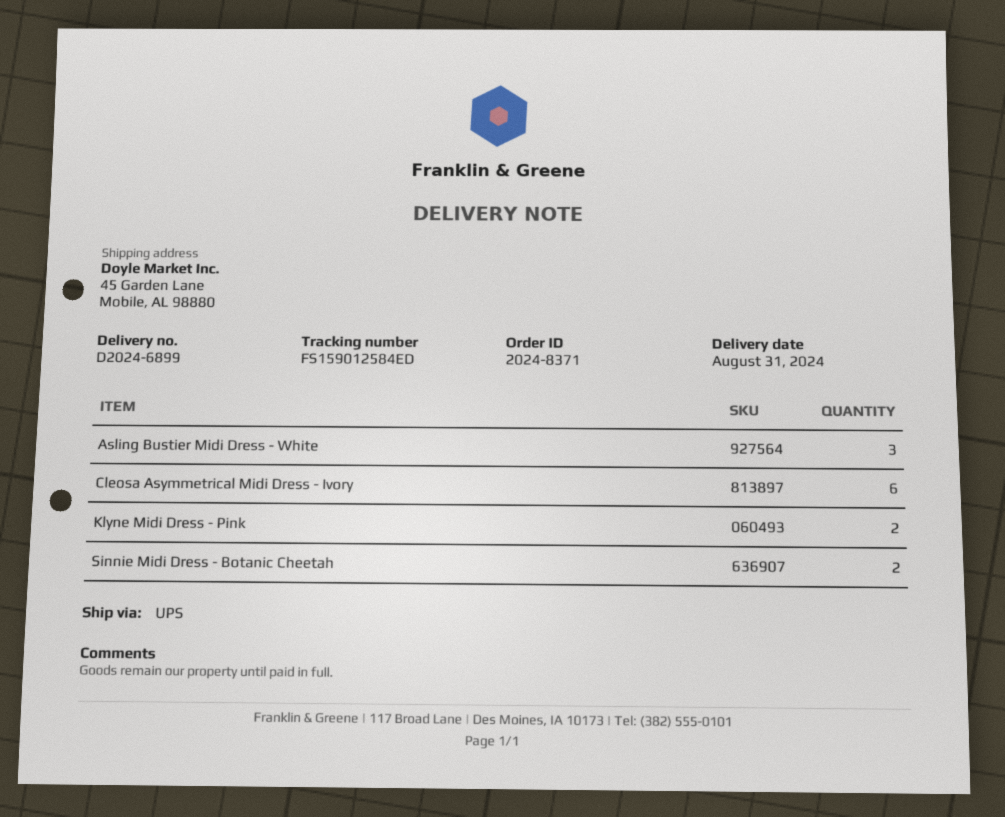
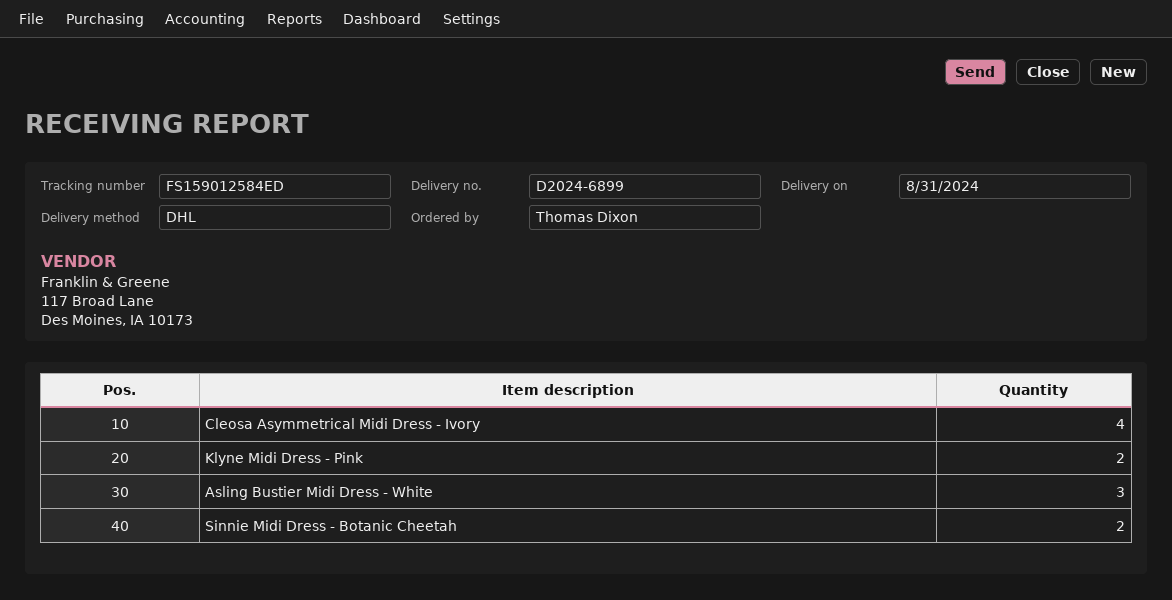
shipping method: UPS -> DHL
Cleosa Asymmetrical Midi Dress - Ivory: 6 -> 4

